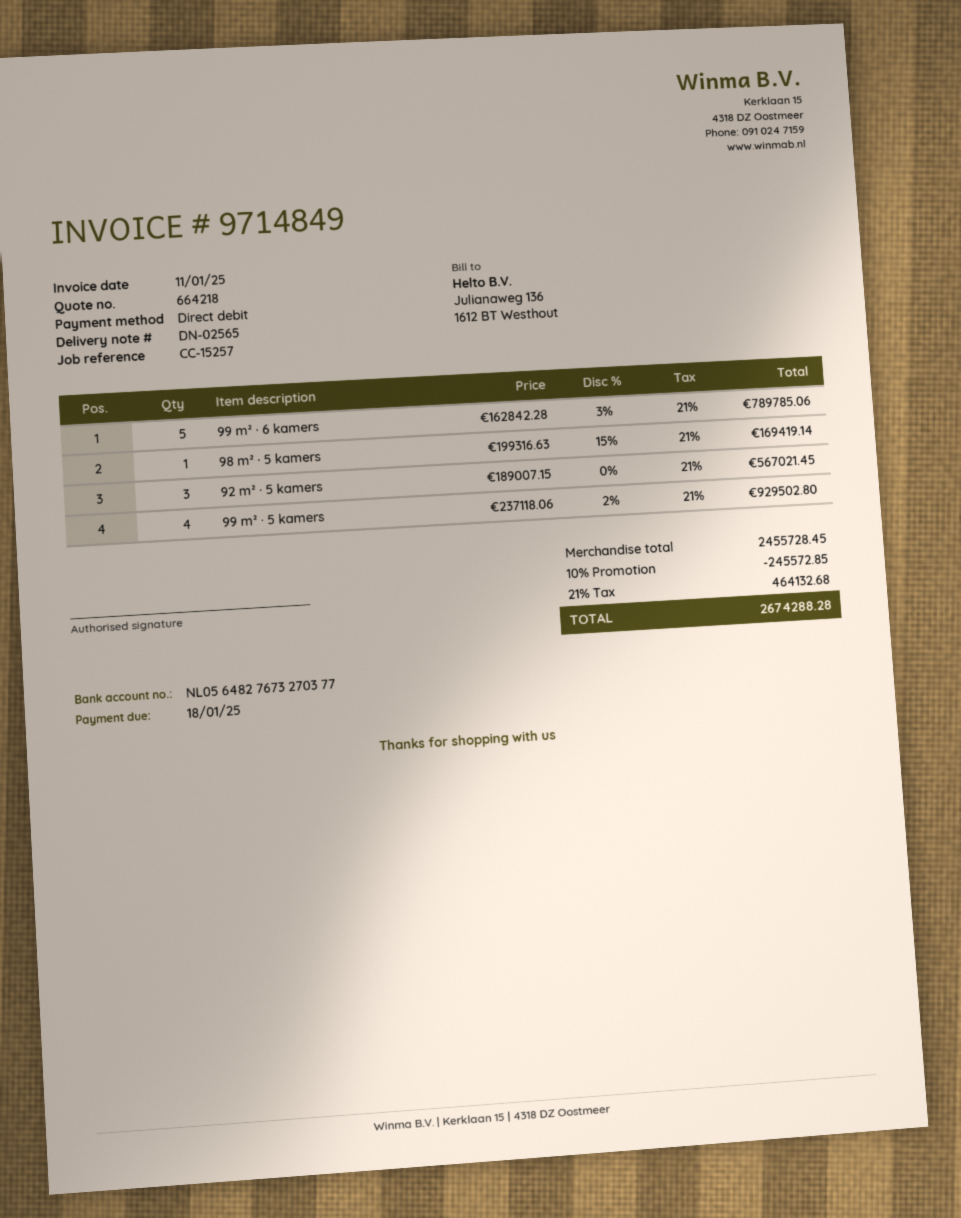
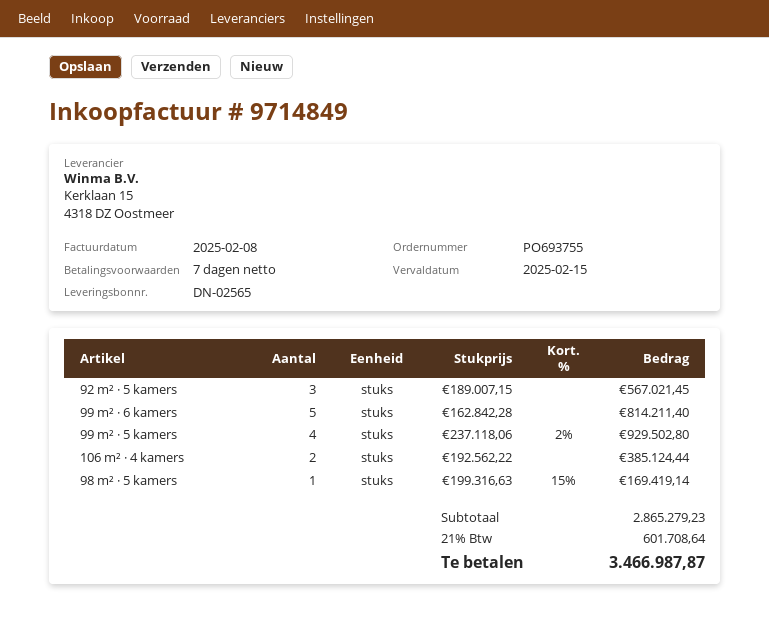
invoice date: 2025-01-11 -> 2025-02-08
due date: 2025-01-18 -> 2025-02-15
99 m² · 6 kamers: 5 x 162842.28 - 3% = 789785.06 -> 5 x 162842.28 = 814211.40
106 m² · 4 kamers: none -> 2 x 192562.22 = 385124.44
subtotal: 2455728.45 -> 2865279.23
discount: 10% = 245572.85 -> none
tax: 21% = 464132.68 -> 21% = 601708.64
total: 2674288.28 -> 3466987.87

